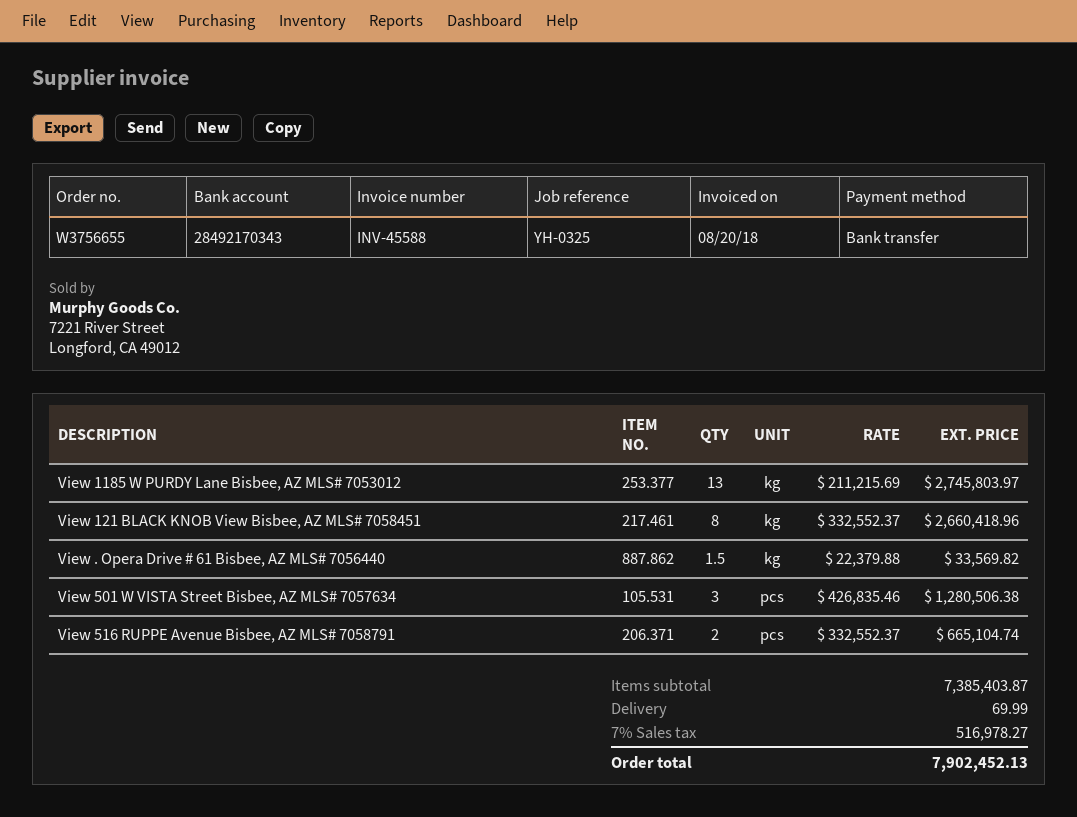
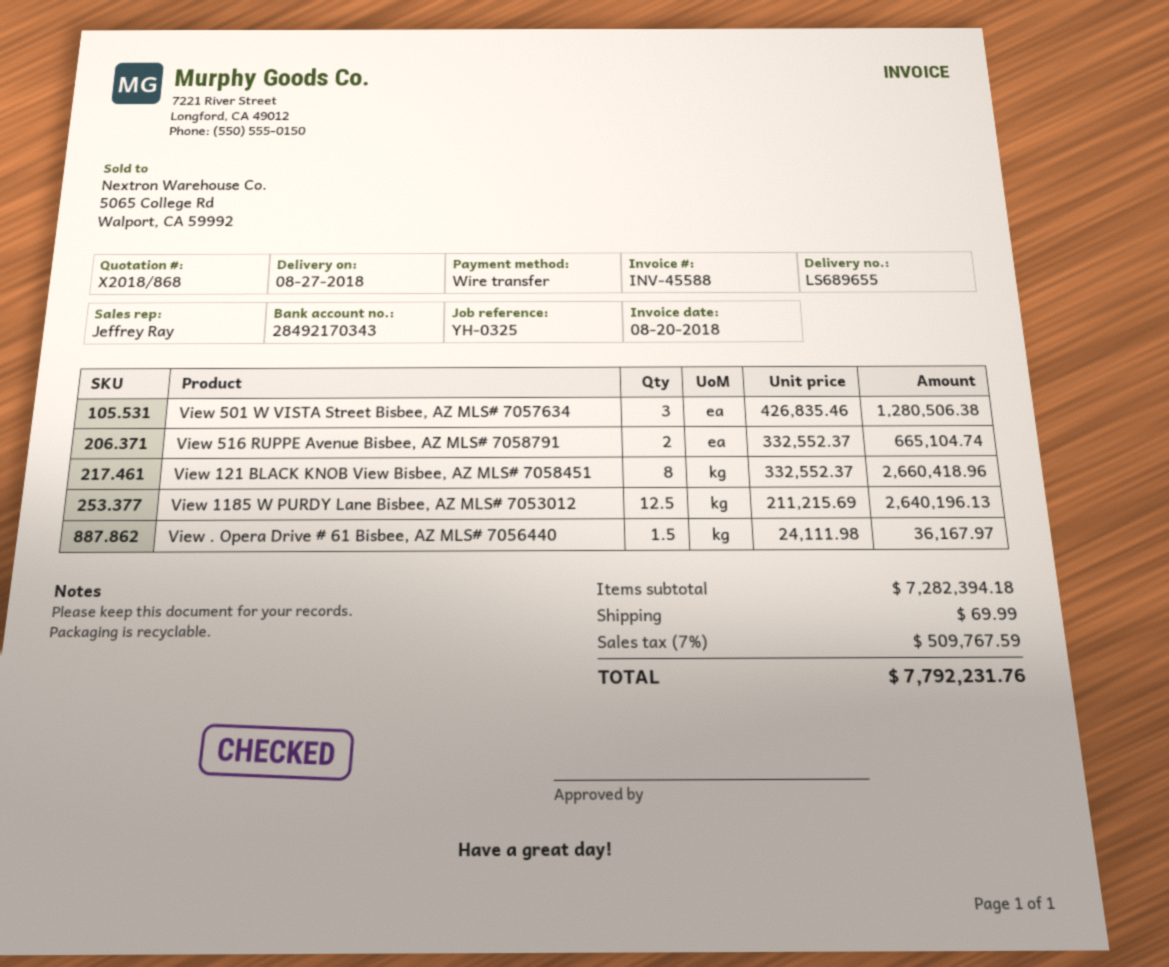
View 1185 W PURDY Lane Bisbee, AZ MLS# 7053012: 13 x 211215.69 = 2745803.97 -> 12.5 x 211215.69 = 2640196.13
View . Opera Drive # 61 Bisbee, AZ MLS# 7056440: 1.5 x 22379.88 = 33569.82 -> 1.5 x 24111.98 = 36167.97
subtotal: 7385403.87 -> 7282394.18
tax: 7% = 516978.27 -> 7% = 509767.59
total: 7902452.13 -> 7792231.76

